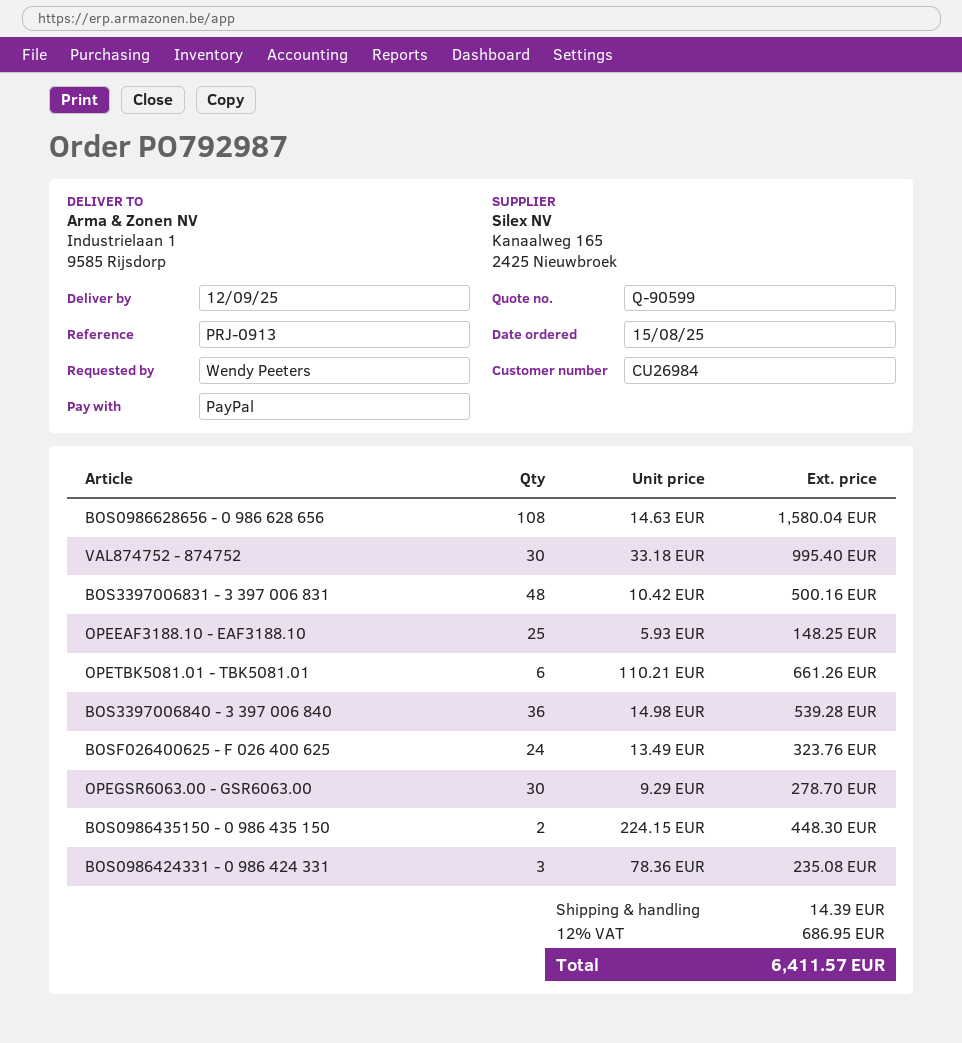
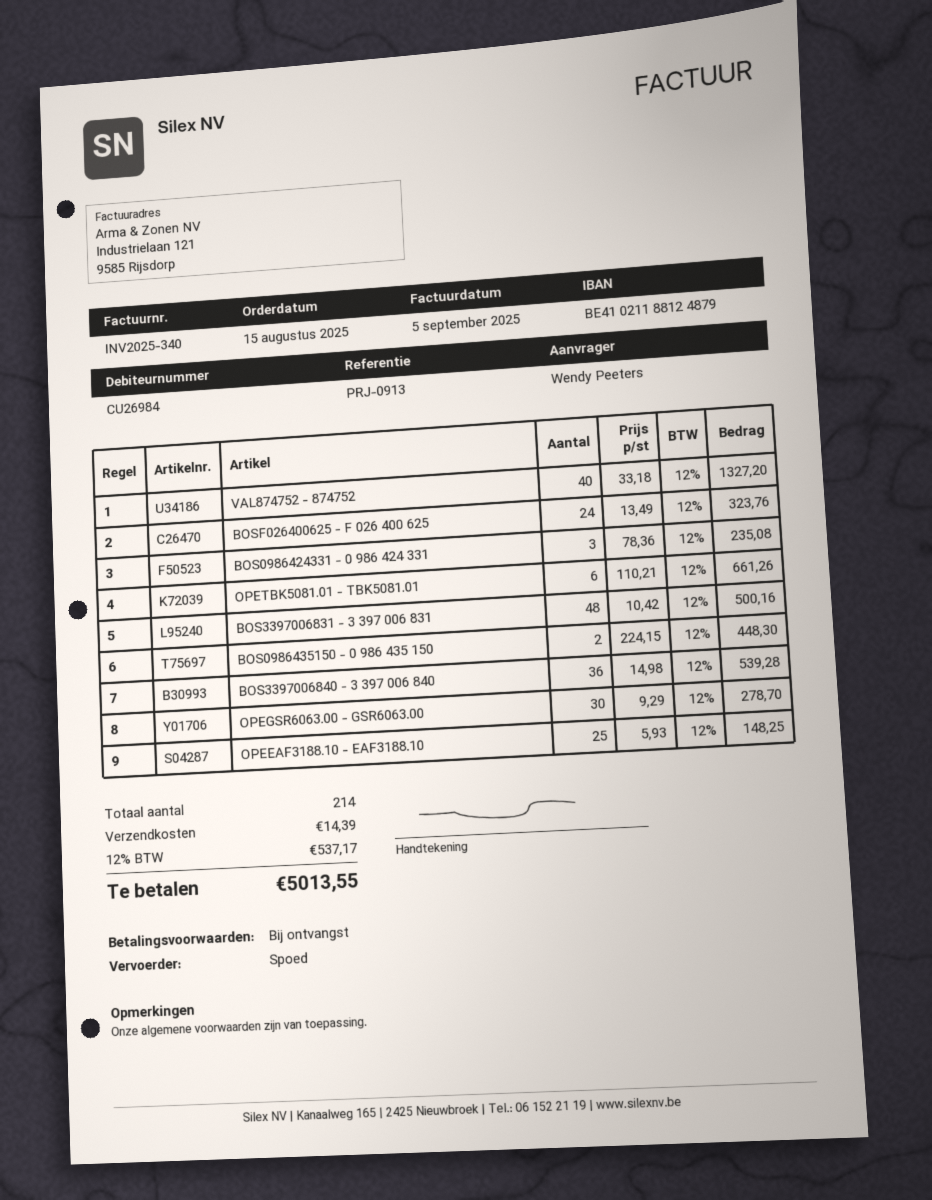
BOS0986628656 - 0 986 628 656: 108 x 14.63 = 1580.04 -> none
VAL874752 - 874752: 30 x 33.18 = 995.40 -> 40 x 33.18 = 1327.20
tax: 12% = 686.95 -> 12% = 537.17
total: 6411.57 -> 5013.55

